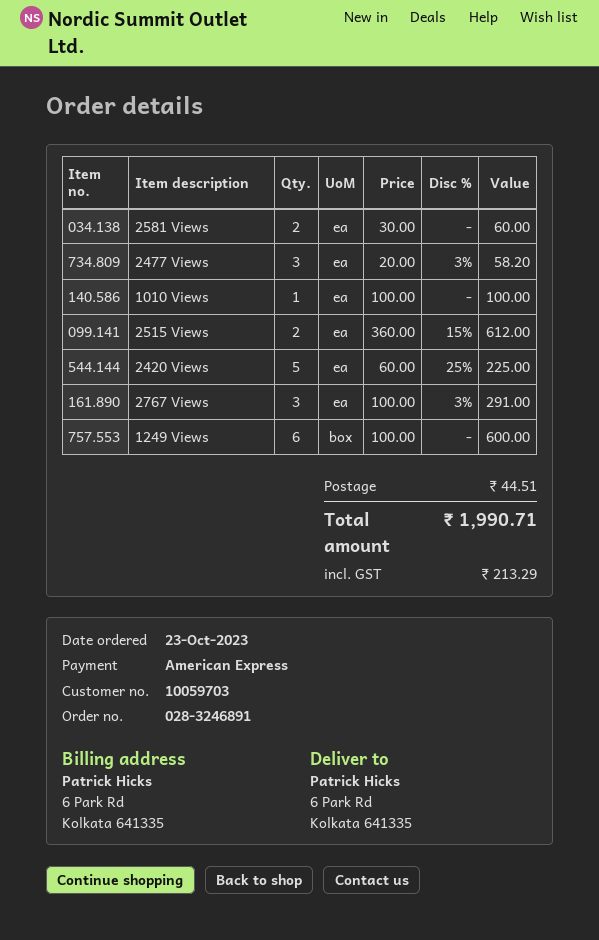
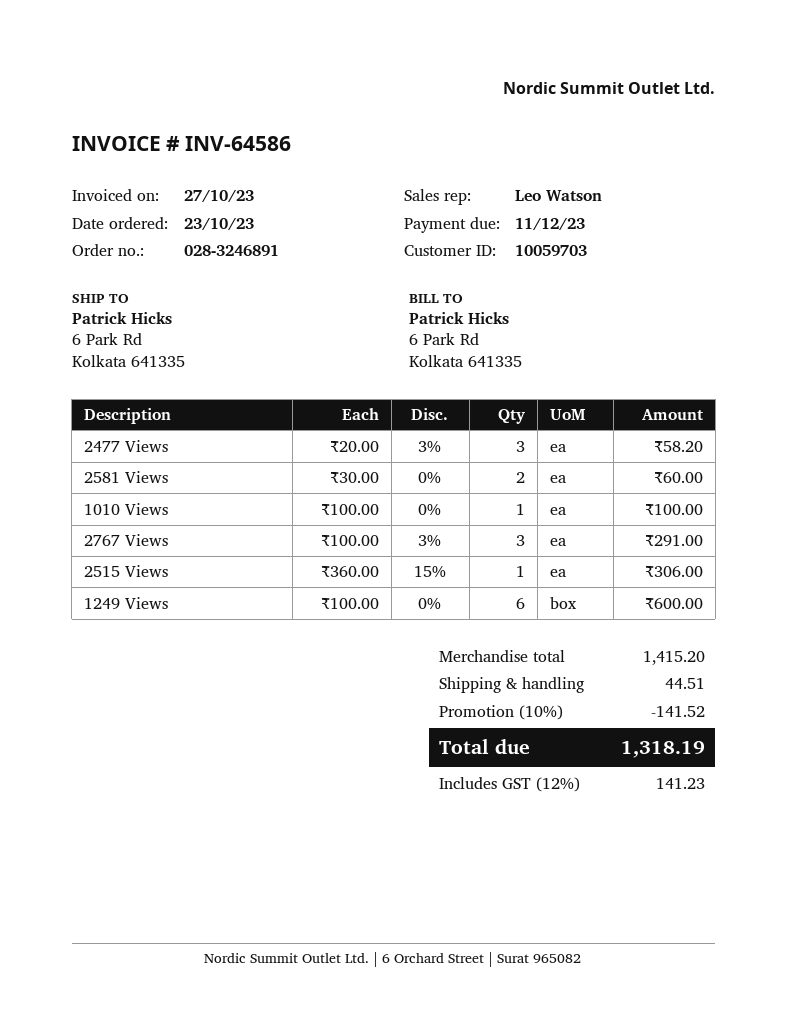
2515 Views: 2 x 360.00 - 15% = 612.00 -> 1 x 360.00 - 15% = 306.00
2420 Views: 5 x 60.00 - 25% = 225.00 -> none
discount: none -> 10% = 141.52
tax: 213.29 -> 141.23
total: 1990.71 -> 1318.19

